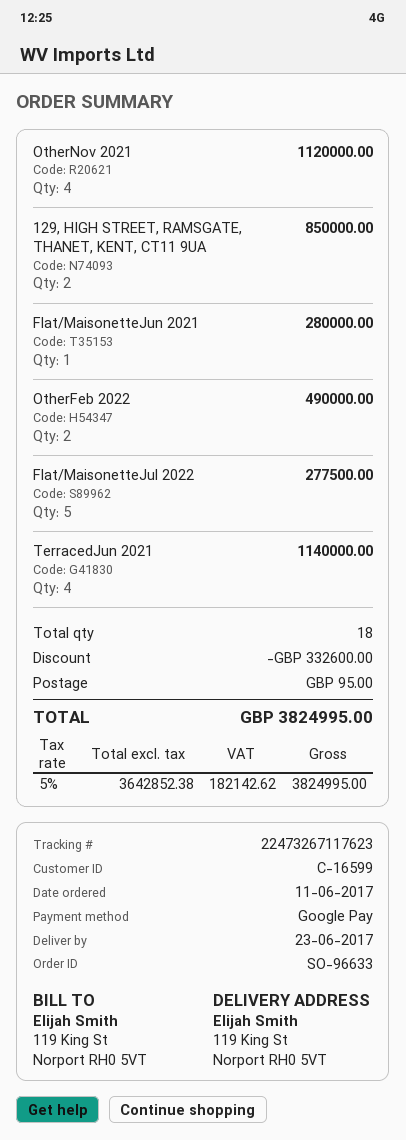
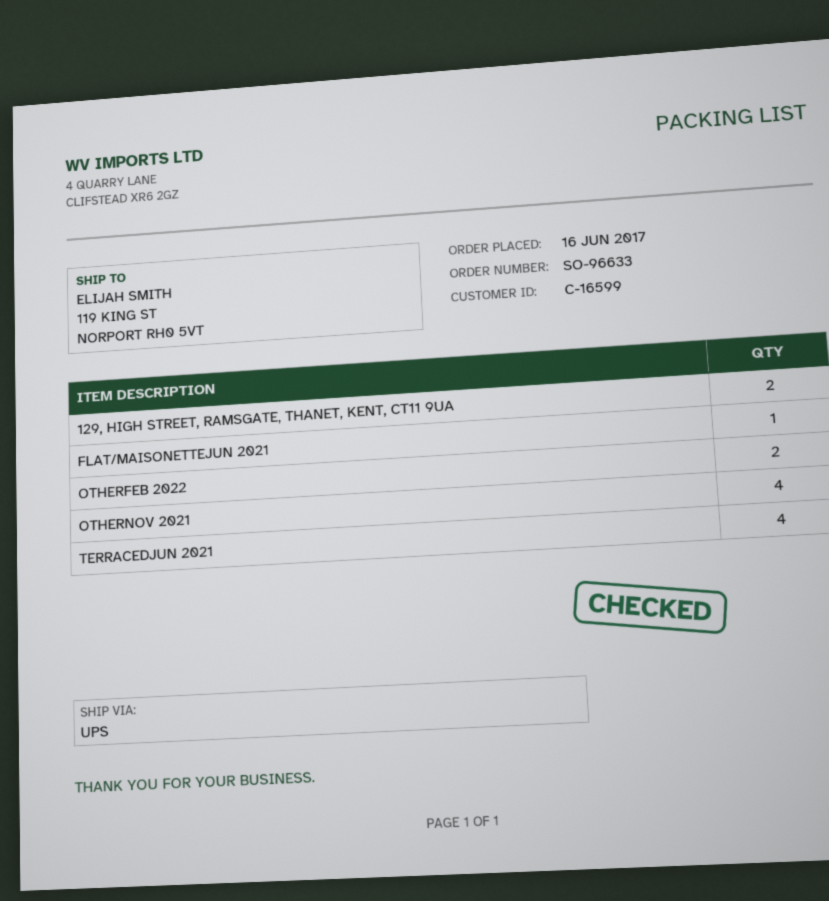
order date: 2017-06-11 -> 2017-06-16
Flat/MaisonetteJul 2022: 5 -> none

